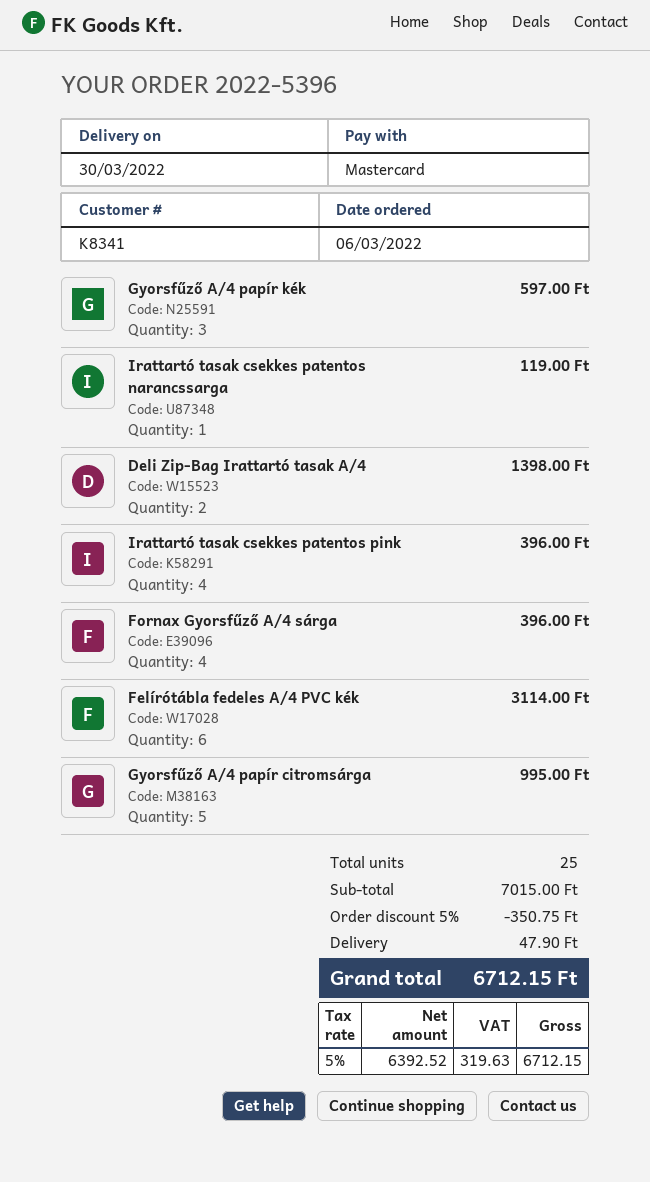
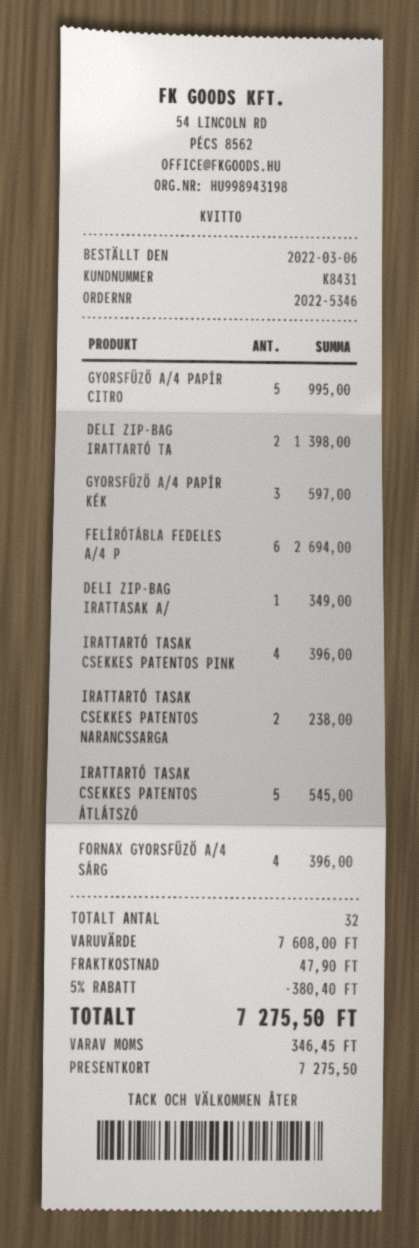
order number: 2022-5396 -> 2022-5346
customer number: K8341 -> K8431
payment method: Mastercard -> gift card
Irattartó tasak csekkes patentos narancssarga: 1 for 119.00 -> 2 for 238.00
Felírótábla fedeles A/4 PVC kék: 6 for 3114.00 -> 6 for 2694.00
DELI ZIP-BAG IRATTASAK A/: none -> 1 for 349.00
IRATTARTÓ TASAK CSEKKES PATENTOS ÁTLÁTSZÓ: none -> 5 for 545.00
total quantity: 25 -> 32
subtotal: 7015.00 -> 7608.00
discount: 5% = 350.75 -> 5% = 380.40
tax: 319.63 -> 346.45
total: 6712.15 -> 7275.50

